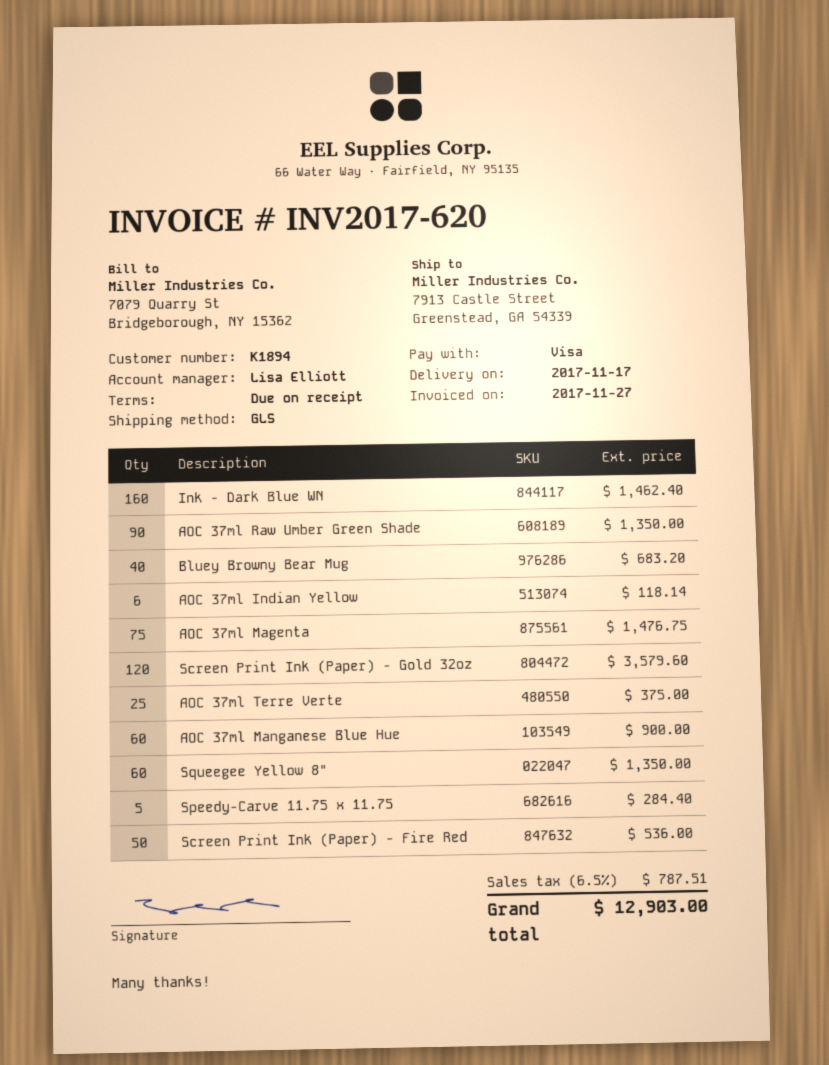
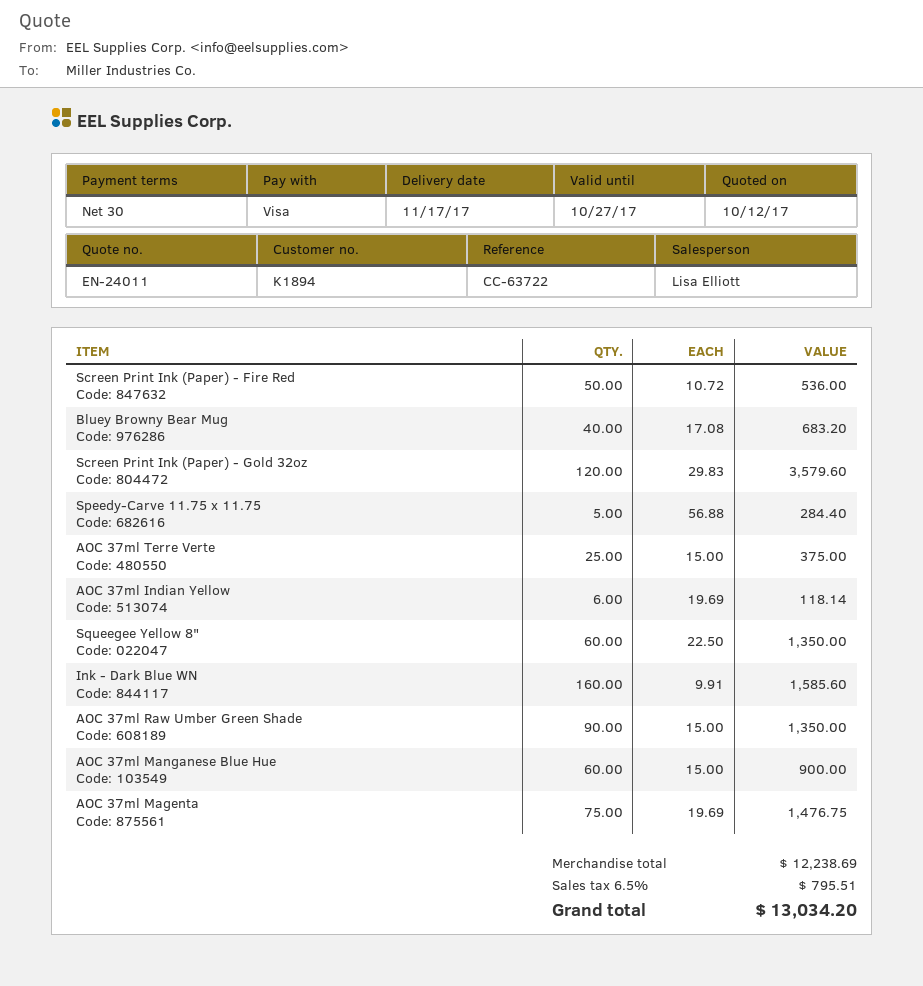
payment terms: on receipt -> 30 days
Ink - Dark Blue WN: 160 for 1462.40 -> 160 for 1585.60
tax: 6.5% = 787.51 -> 6.5% = 795.51
total: 12903.00 -> 13034.20

